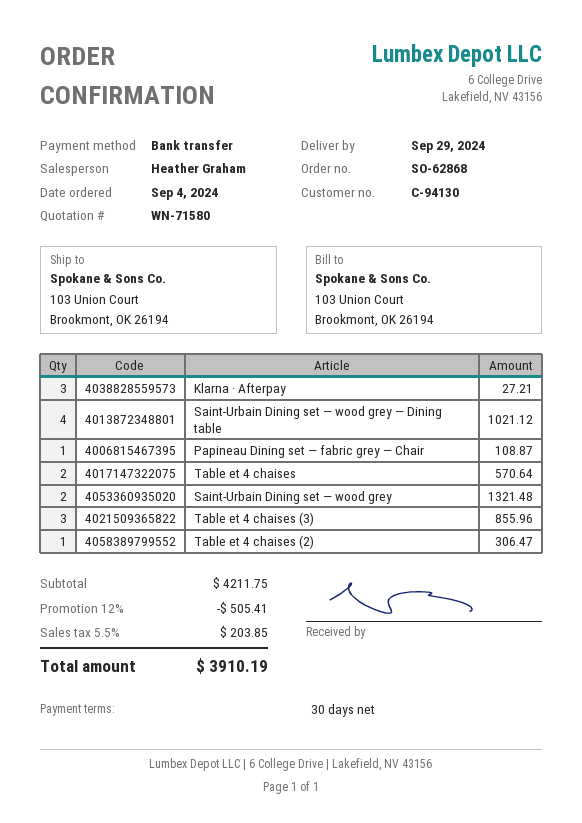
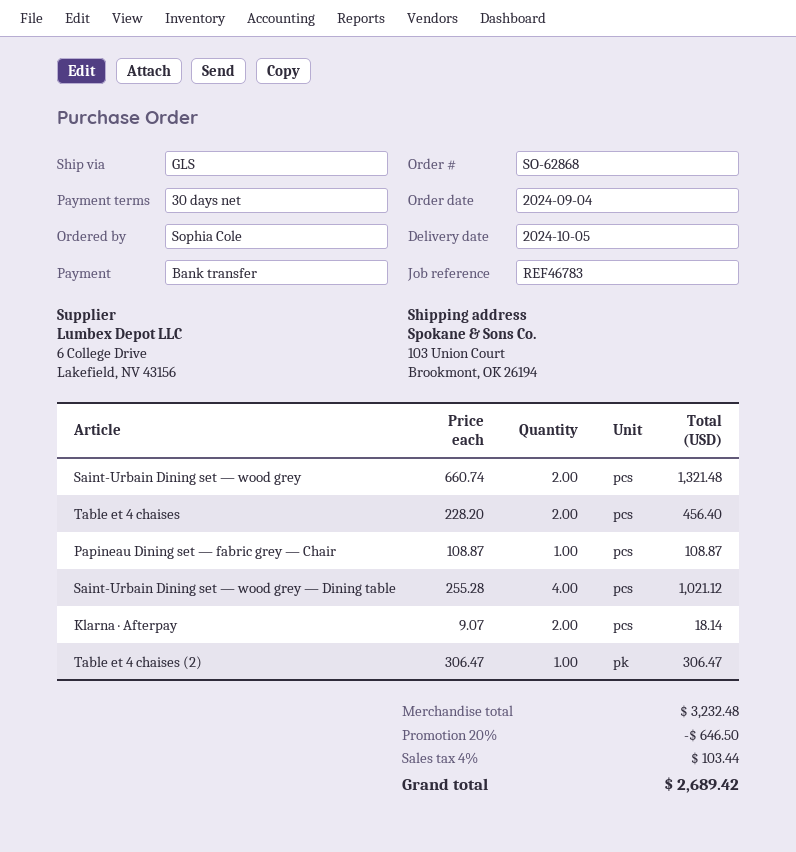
delivery date: 2024-09-29 -> 2024-10-05
Klarna · Afterpay: 3 for 27.21 -> 2 for 18.14
Table et 4 chaises: 2 for 570.64 -> 2 for 456.40
Table et 4 chaises (3): 3 for 855.96 -> none
subtotal: 4211.75 -> 3232.48
discount: 12% = 505.41 -> 20% = 646.50
tax: 5.5% = 203.85 -> 4% = 103.44
total: 3910.19 -> 2689.42

